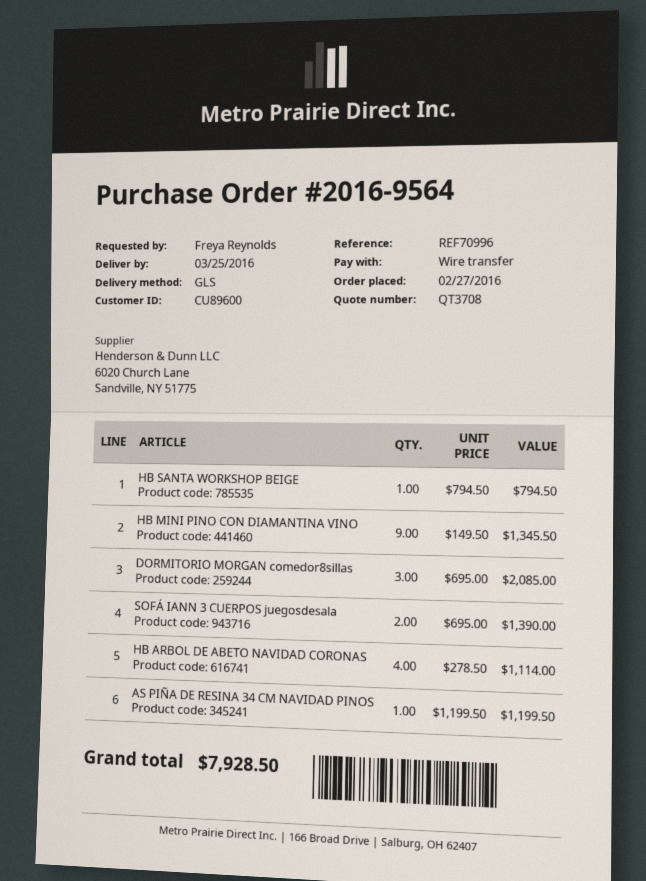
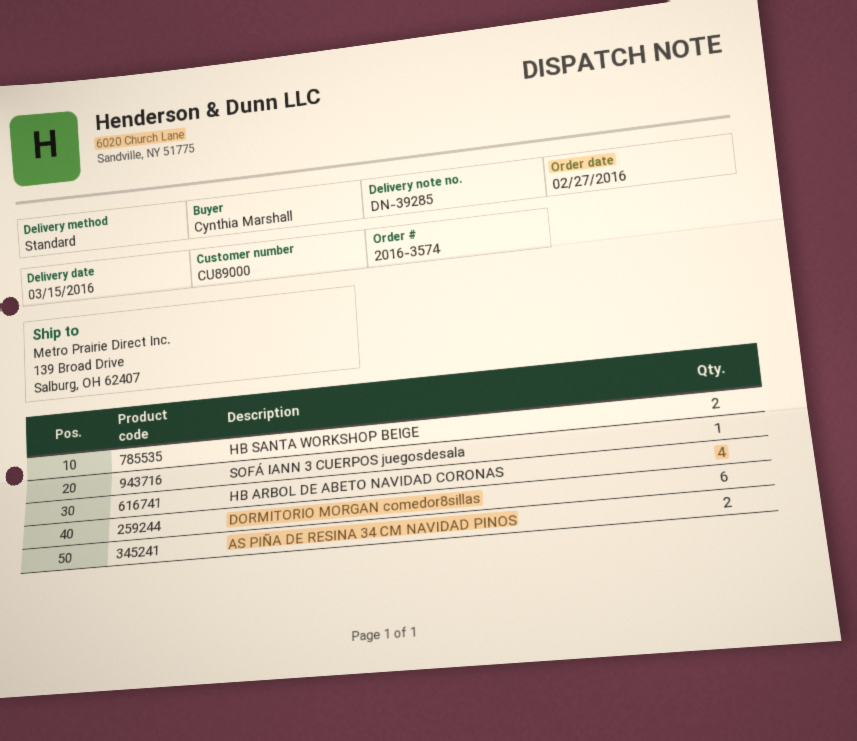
order number: 2016-9564 -> 2016-3574
delivery date: 2016-03-25 -> 2016-03-15
customer number: CU89600 -> CU89000
ordered by: Freya Reynolds -> Cynthia Marshall
shipping method: GLS -> standard
HB SANTA WORKSHOP BEIGE: 1 -> 2
HB MINI PINO CON DIAMANTINA VINO: 9 -> none
DORMITORIO MORGAN comedor8sillas: 3 -> 6
SOFÁ IANN 3 CUERPOS juegosdesala: 2 -> 1
AS PIÑA DE RESINA 34 CM NAVIDAD PINOS: 1 -> 2

